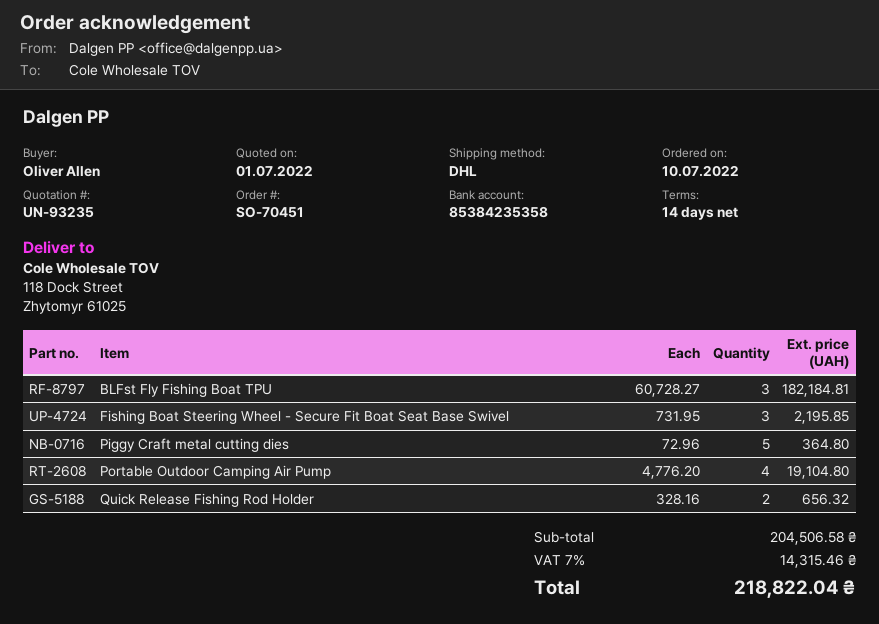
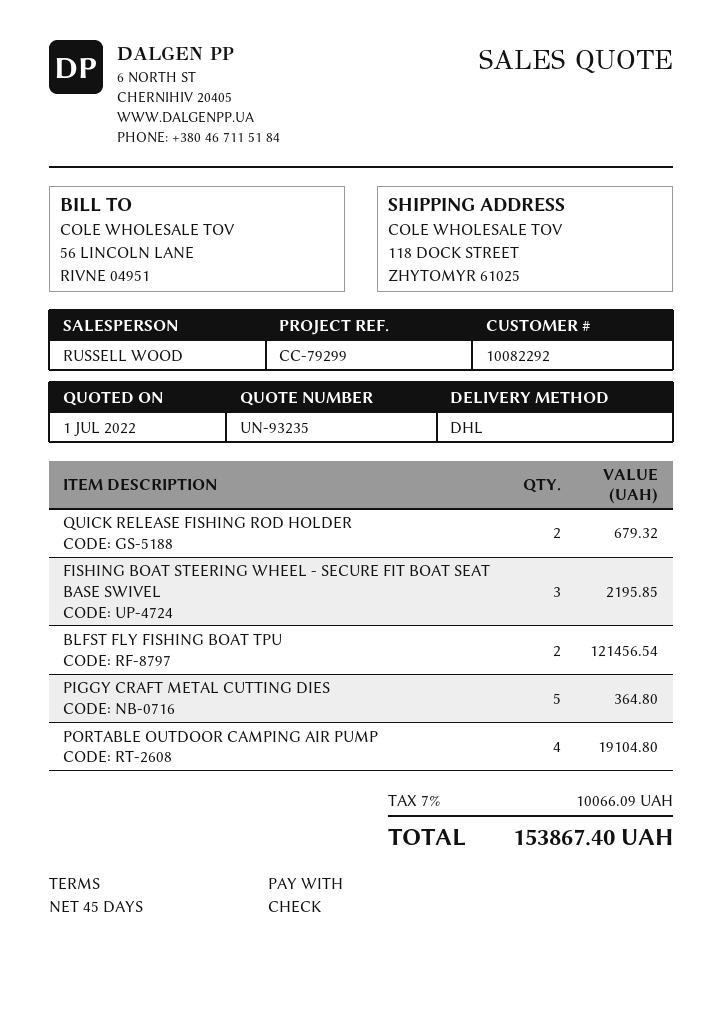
payment terms: 14 days -> 45 days
BLFst Fly Fishing Boat TPU: 3 for 182184.81 -> 2 for 121456.54
Quick Release Fishing Rod Holder: 2 for 656.32 -> 2 for 679.32
tax: 7% = 14315.46 -> 7% = 10066.09
total: 218822.04 -> 153867.40

